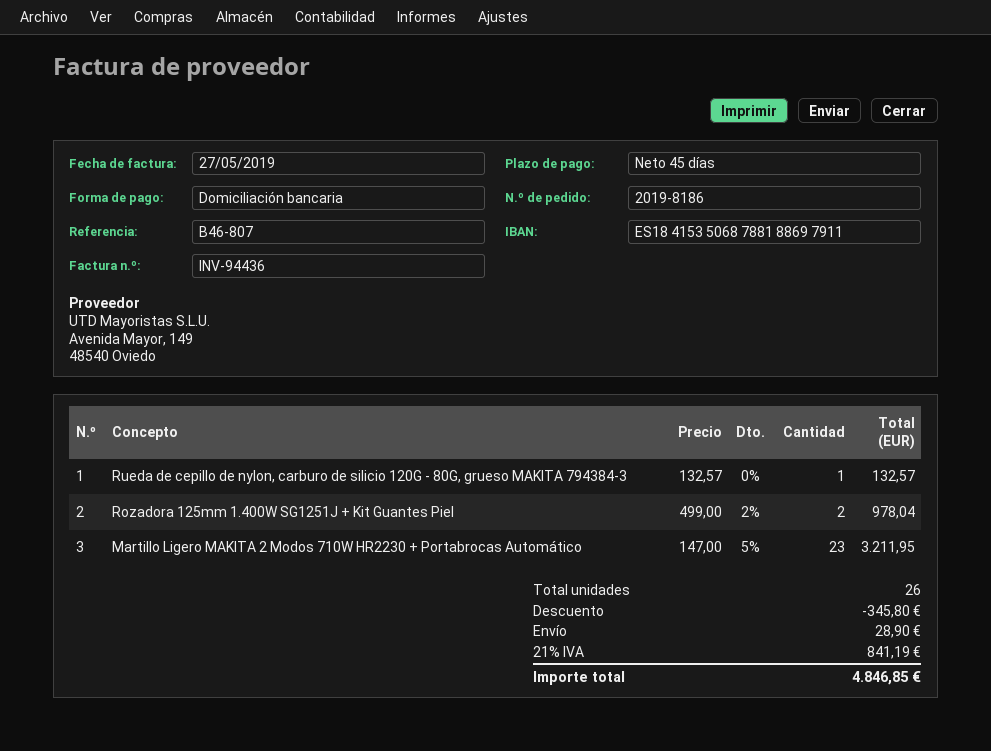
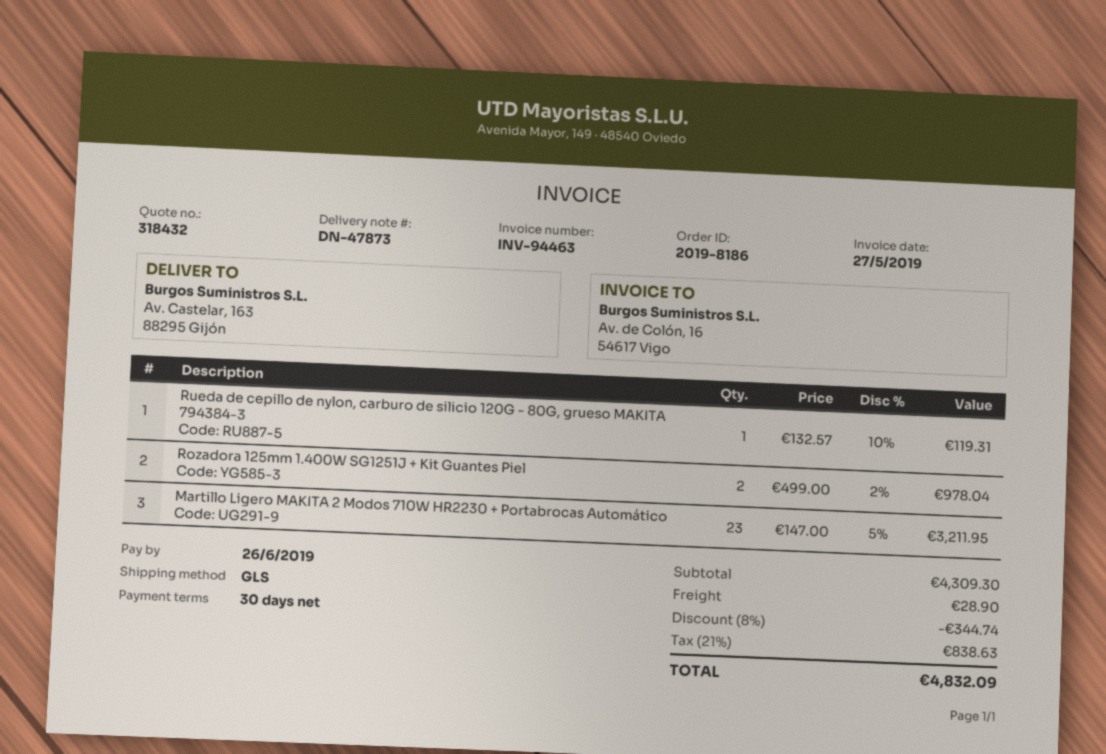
invoice number: INV-94436 -> INV-94463
payment terms: 45 days -> 30 days
Rueda de cepillo de nylon, carburo de silicio 120G - 80G, grueso MAKITA 794384-3: 1 x 132.57 = 132.57 -> 1 x 132.57 - 10% = 119.31
discount: 345.80 -> 344.74
tax: 21% = 841.19 -> 21% = 838.63
total: 4846.85 -> 4832.09

